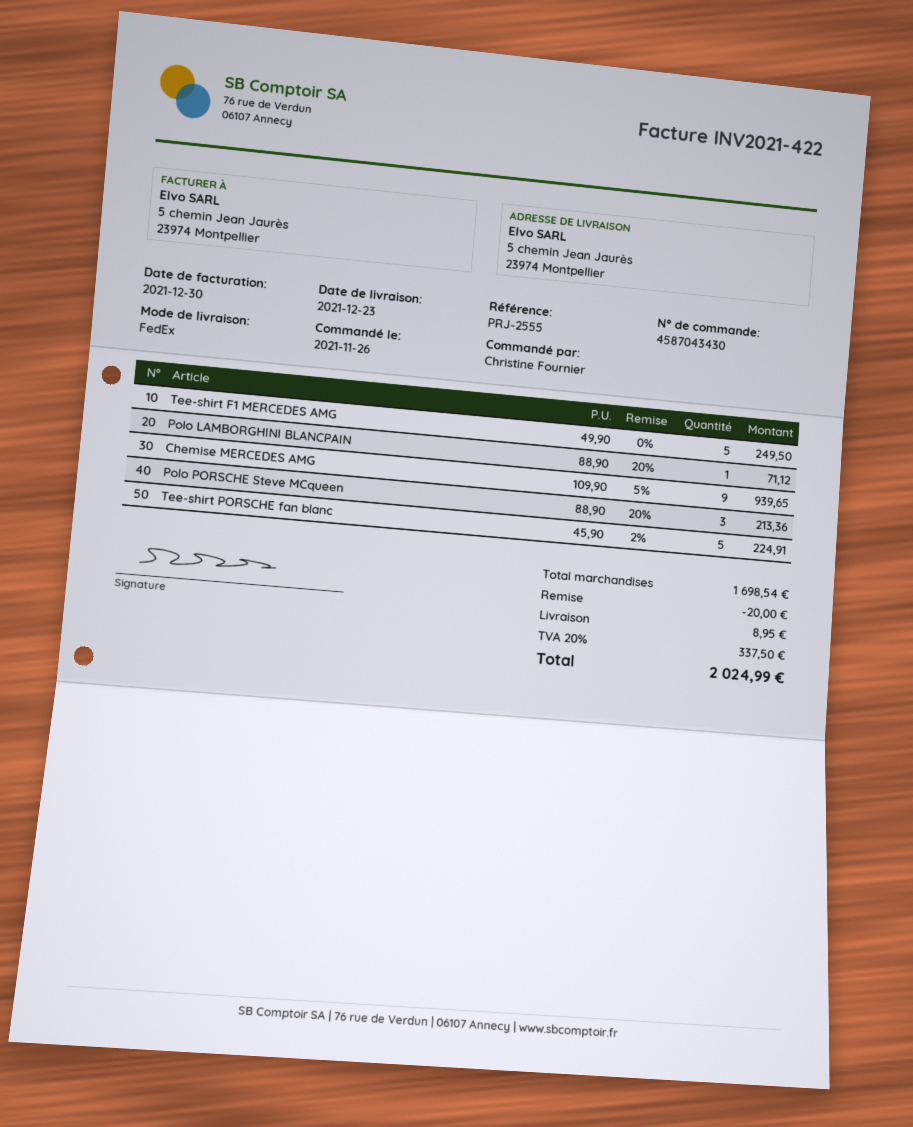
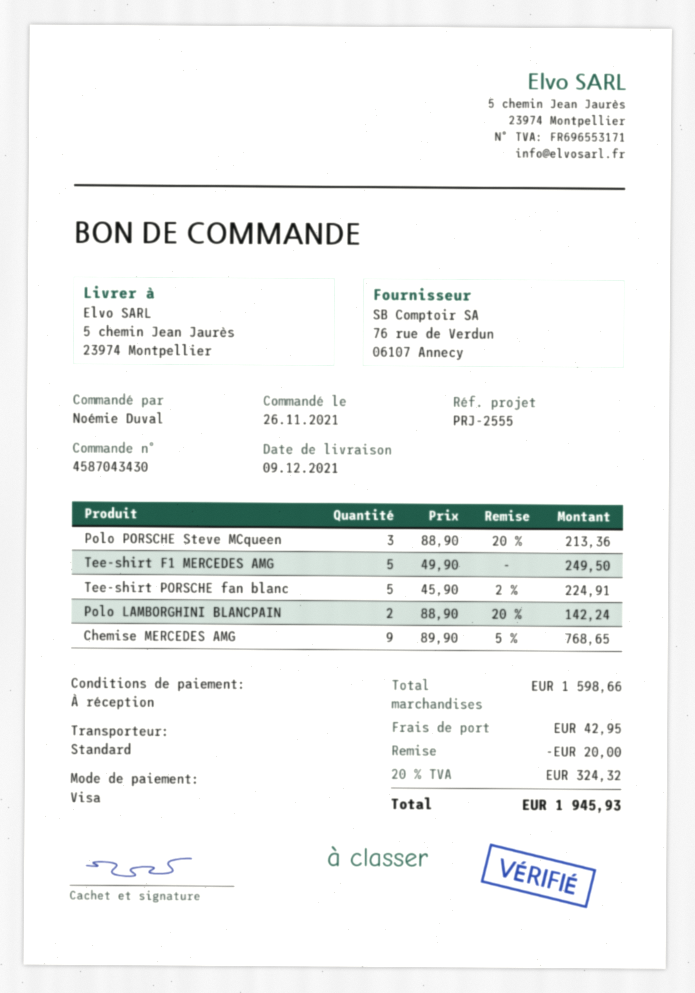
delivery date: 2021-12-23 -> 2021-12-09
ordered by: Christine Fournier -> Noémie Duval
shipping method: FedEx -> standard
Polo LAMBORGHINI BLANCPAIN: 1 x 88.90 - 20% = 71.12 -> 2 x 88.90 - 20% = 142.24
Chemise MERCEDES AMG: 9 x 109.90 - 5% = 939.65 -> 9 x 89.90 - 5% = 768.65
subtotal: 1698.54 -> 1598.66
shipping: 8.95 -> 42.95
tax: 20% = 337.50 -> 20% = 324.32
total: 2024.99 -> 1945.93

